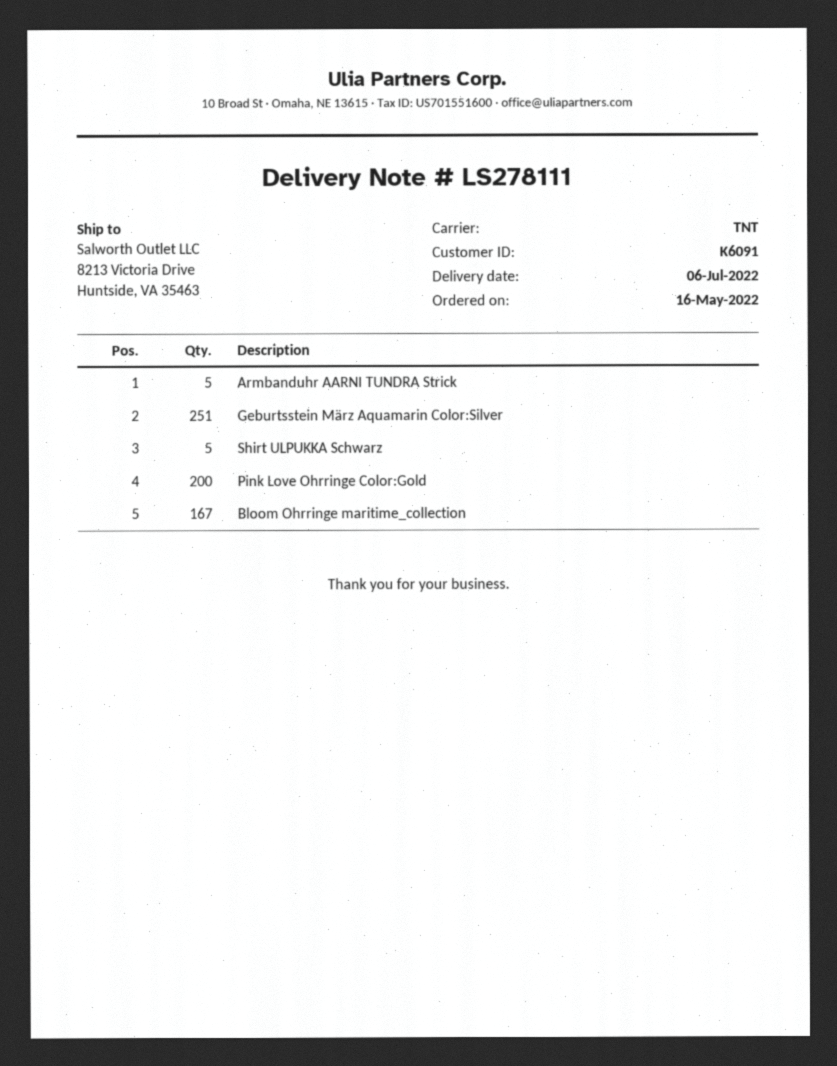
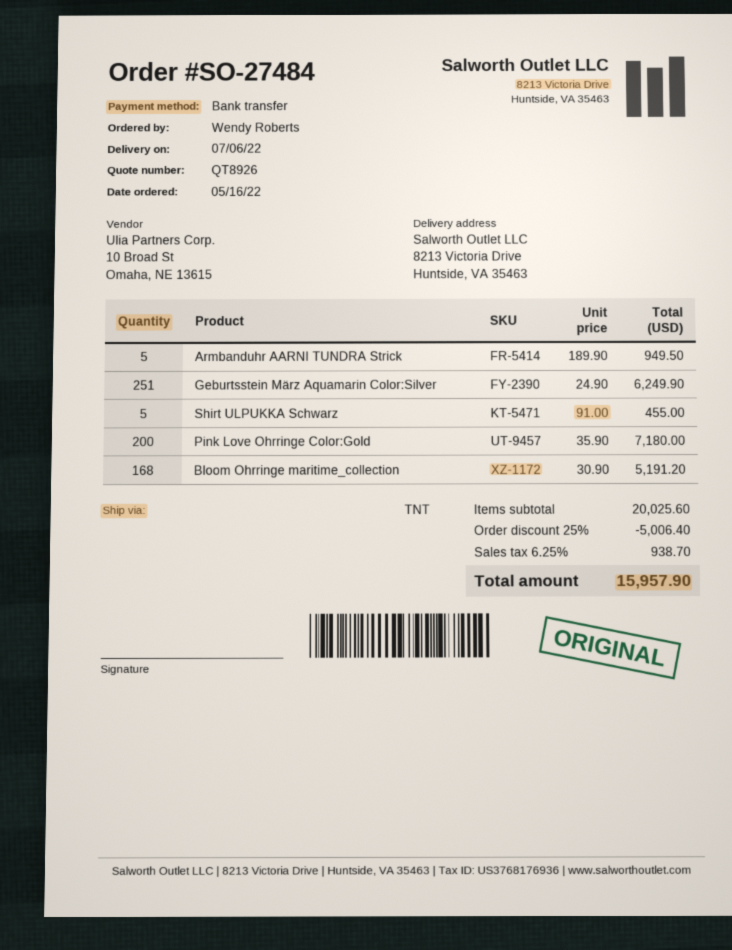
Bloom Ohrringe maritime_collection: 167 -> 168

